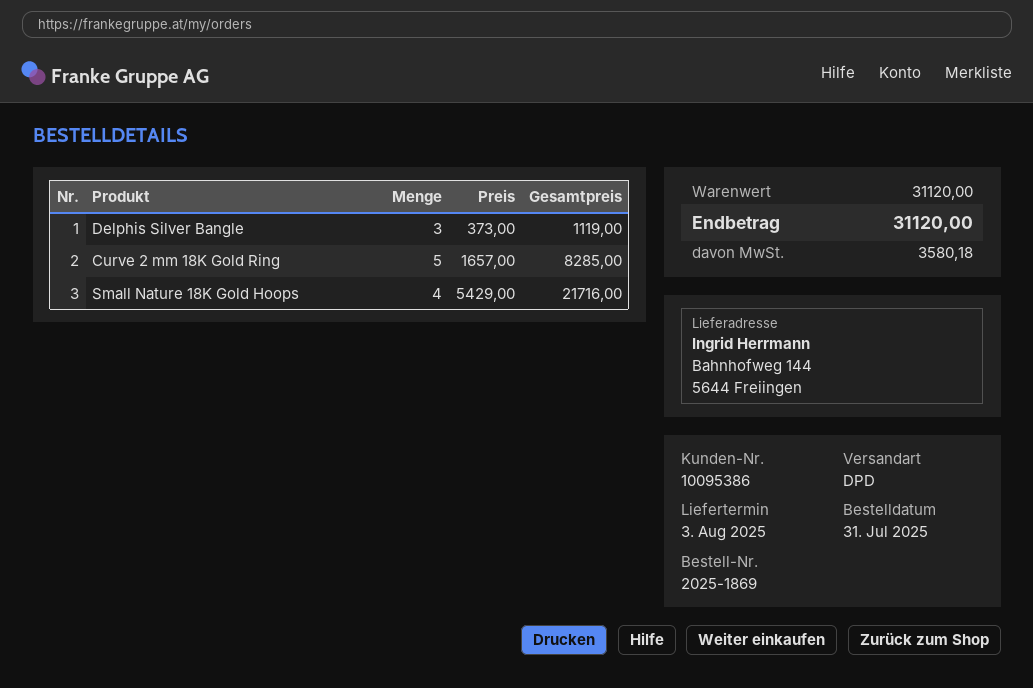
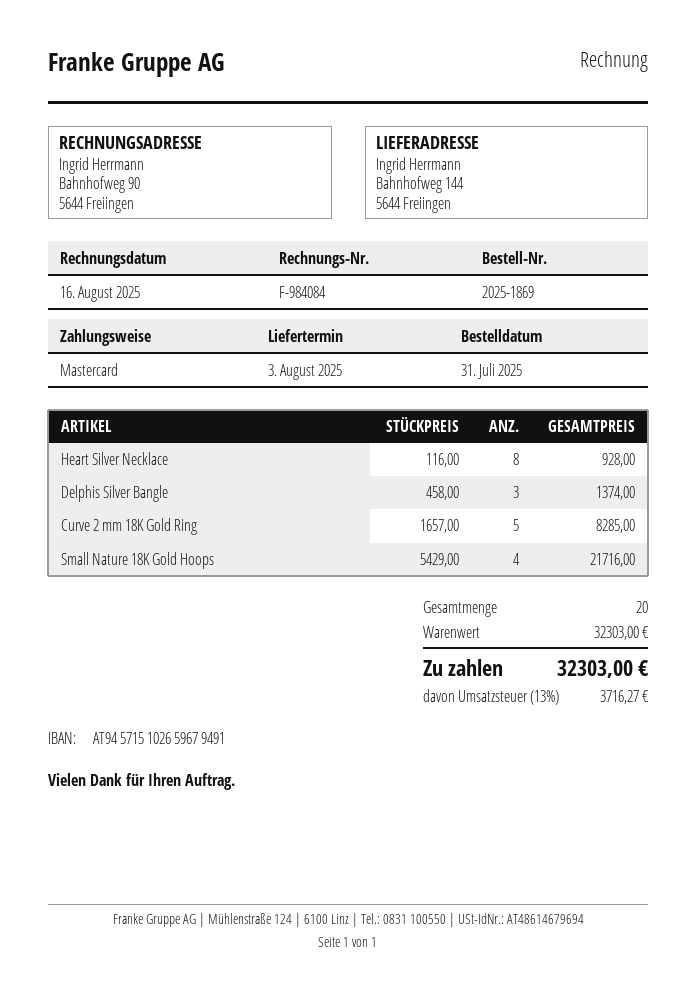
Delphis Silver Bangle: 3 x 373.00 = 1119.00 -> 3 x 458.00 = 1374.00
Heart Silver Necklace: none -> 8 x 116.00 = 928.00
subtotal: 31120.00 -> 32303.00
tax: 3580.18 -> 3716.27
total: 31120.00 -> 32303.00

